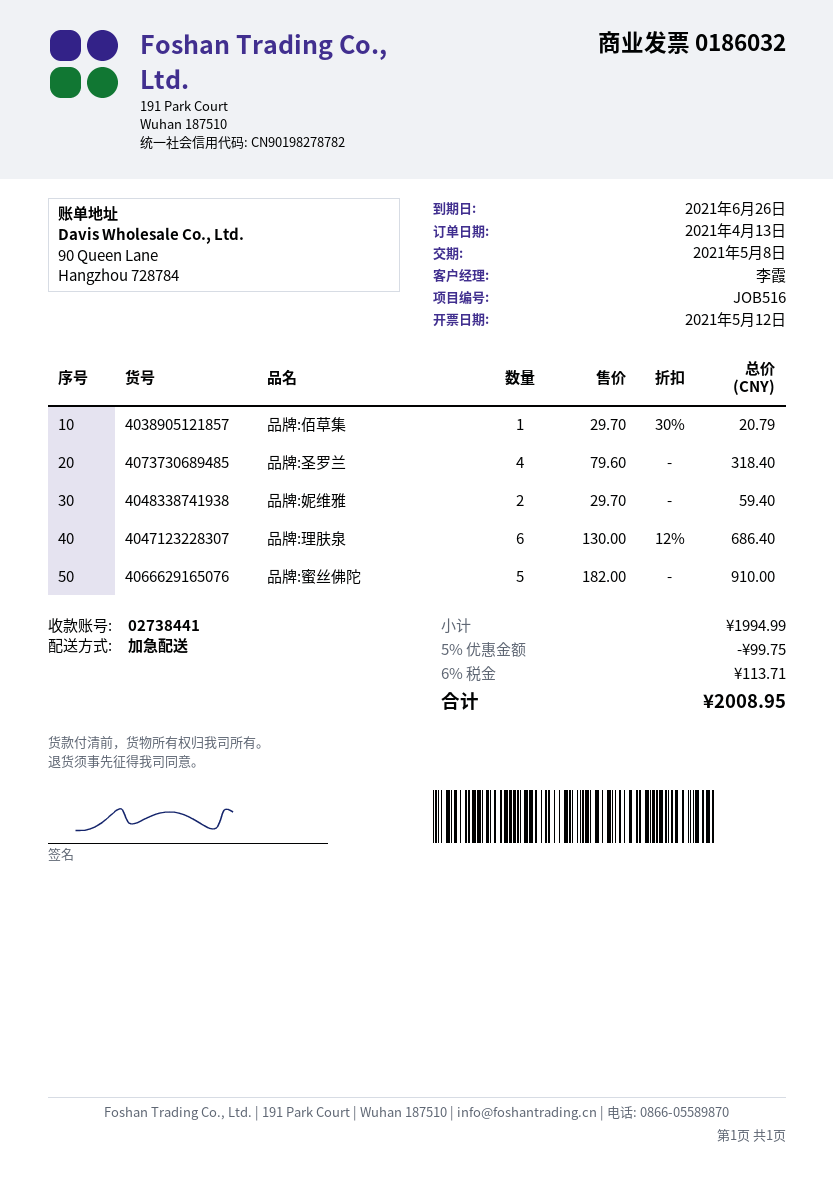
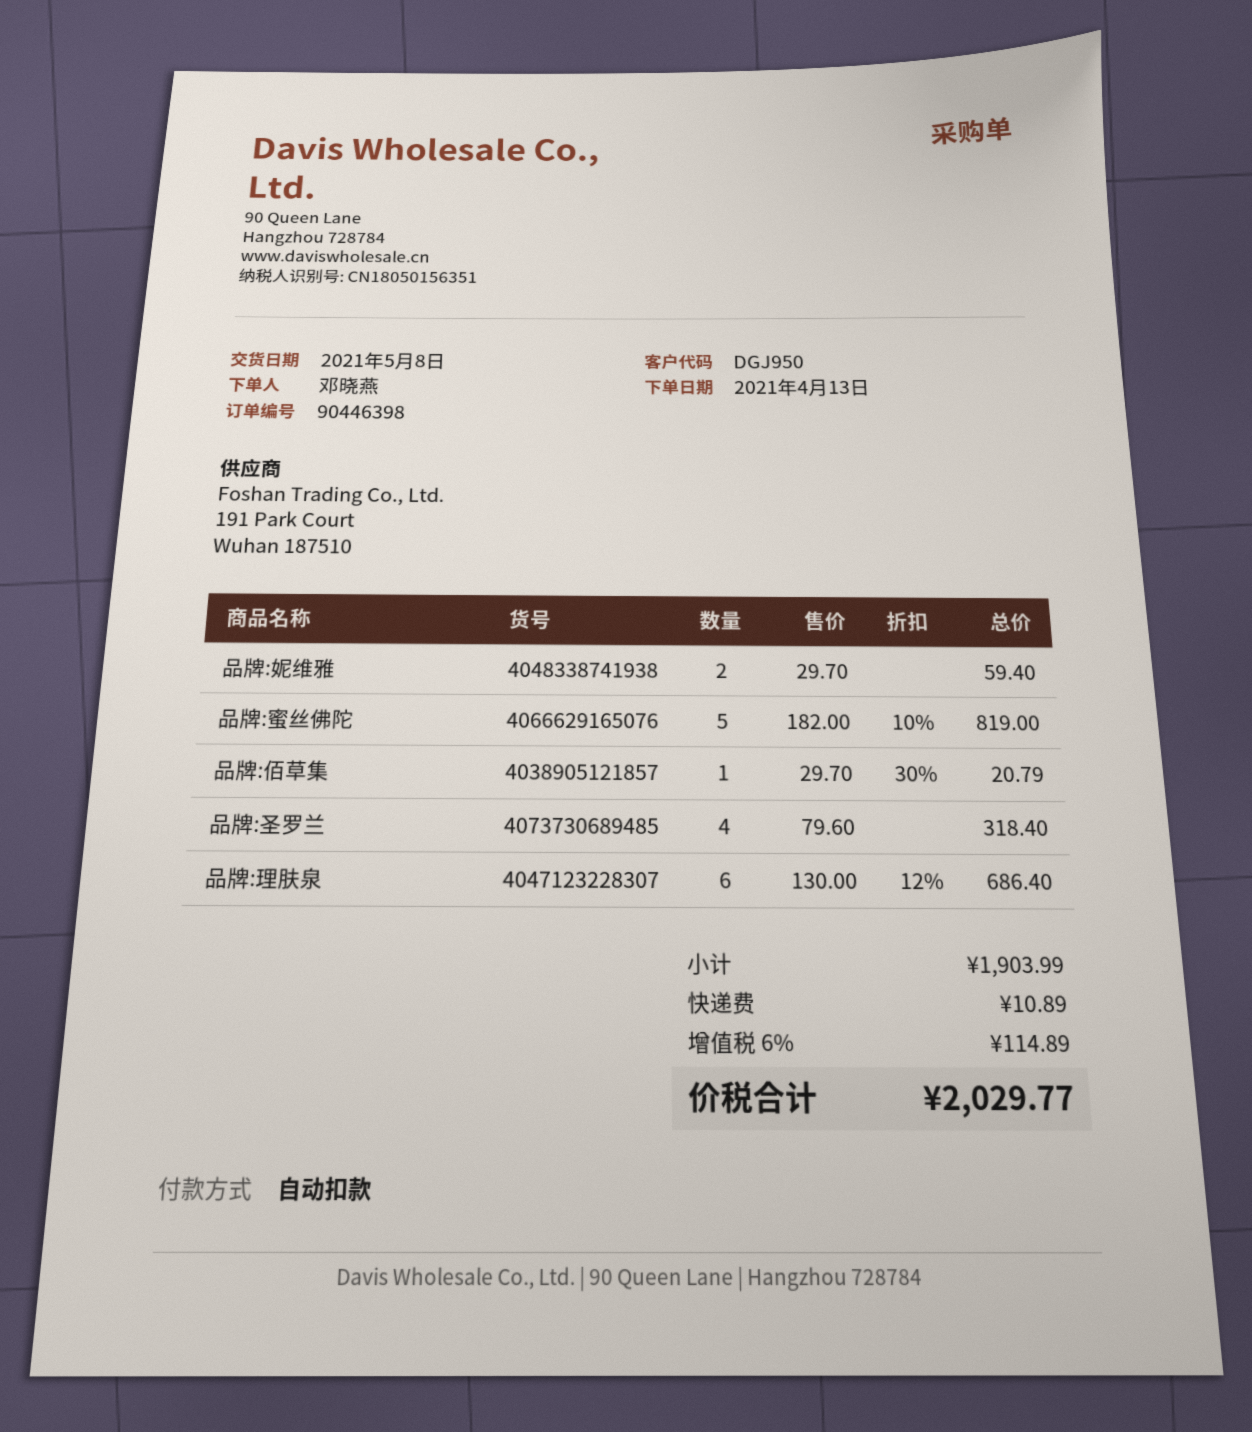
品牌:蜜丝佛陀: 5 x 182.00 = 910.00 -> 5 x 182.00 - 10% = 819.00
subtotal: 1994.99 -> 1903.99
discount: 5% = 99.75 -> none
shipping: none -> 10.89
tax: 6% = 113.71 -> 6% = 114.89
total: 2008.95 -> 2029.77

